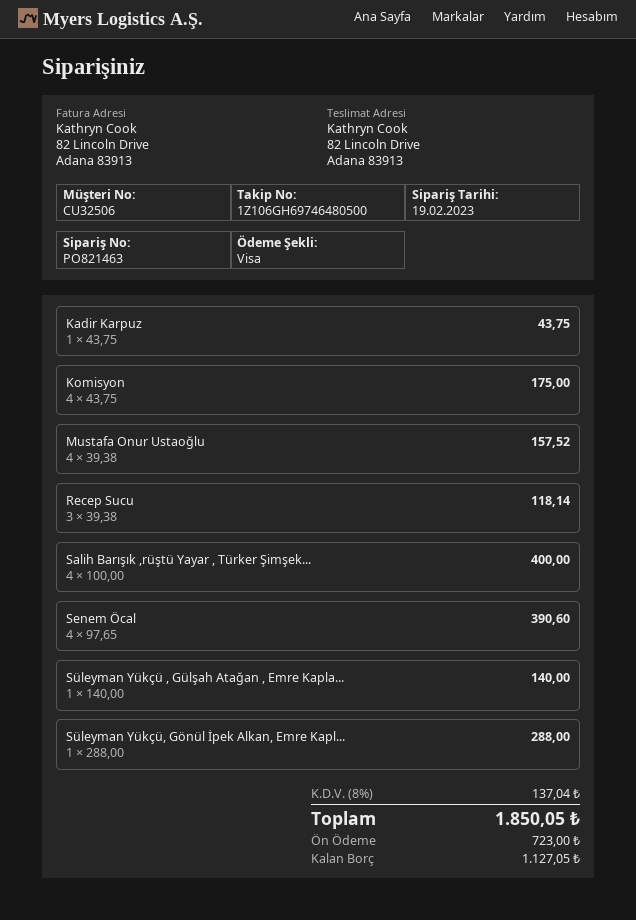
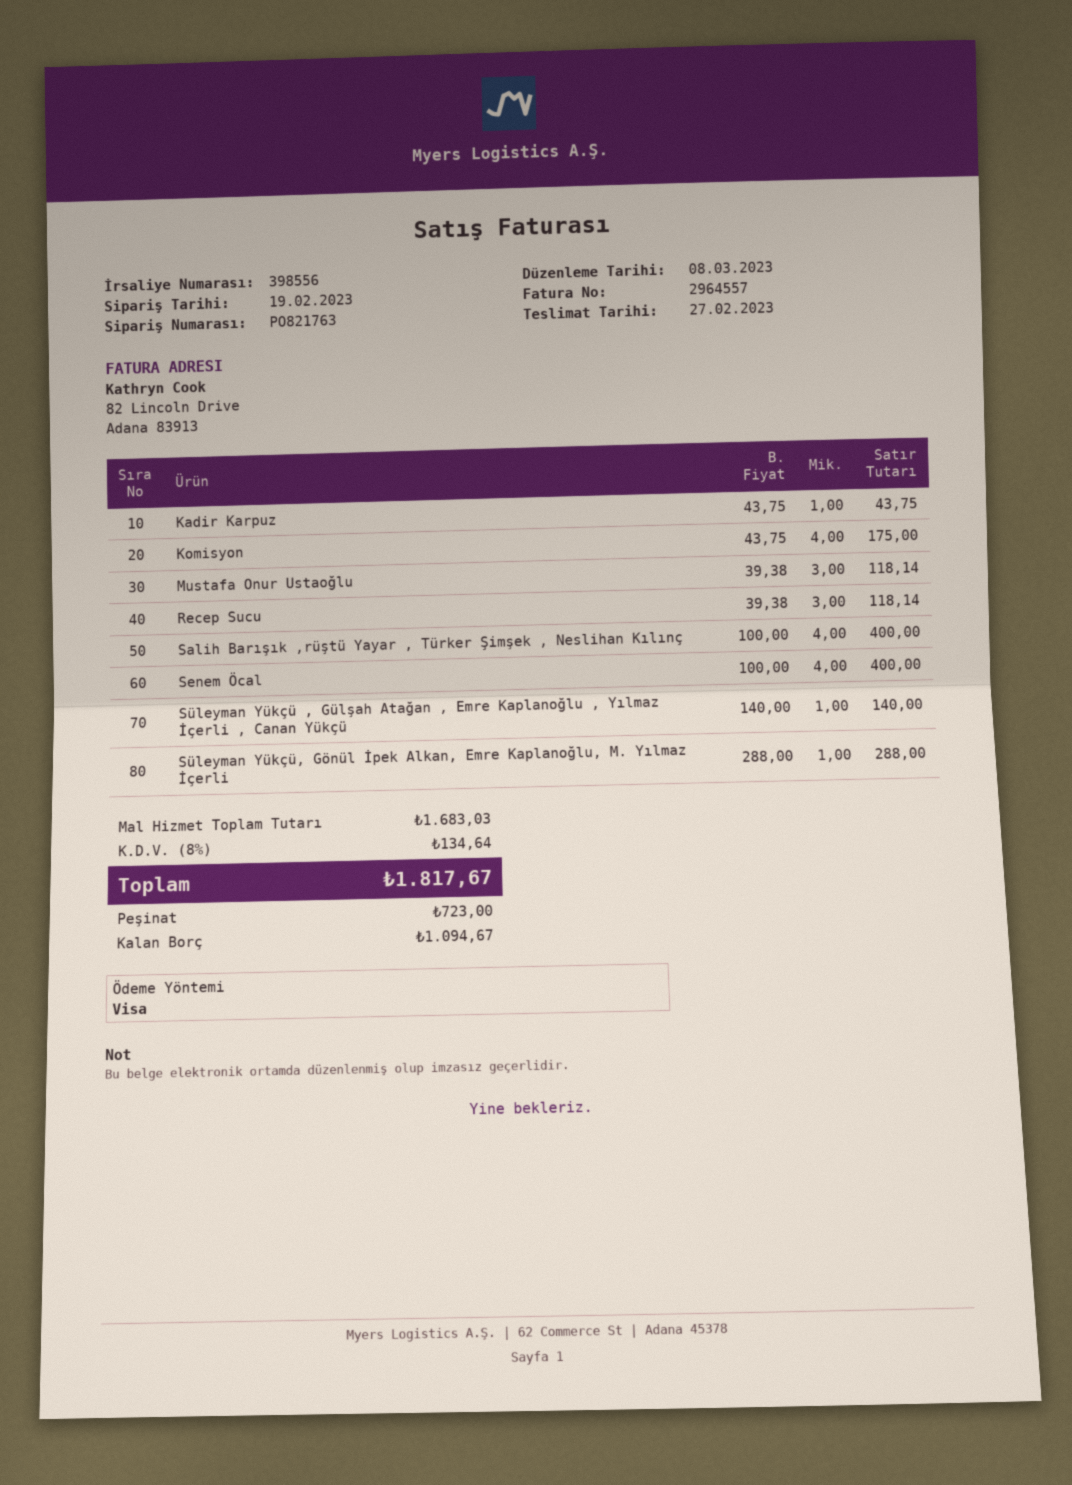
order number: PO821463 -> PO821763
Mustafa Onur Ustaoğlu: 4 x 39.38 = 157.52 -> 3 x 39.38 = 118.14
Senem Öcal: 4 x 97.65 = 390.60 -> 4 x 100.00 = 400.00
tax: 8% = 137.04 -> 8% = 134.64
total: 1850.05 -> 1817.67
balance: 1127.05 -> 1094.67

